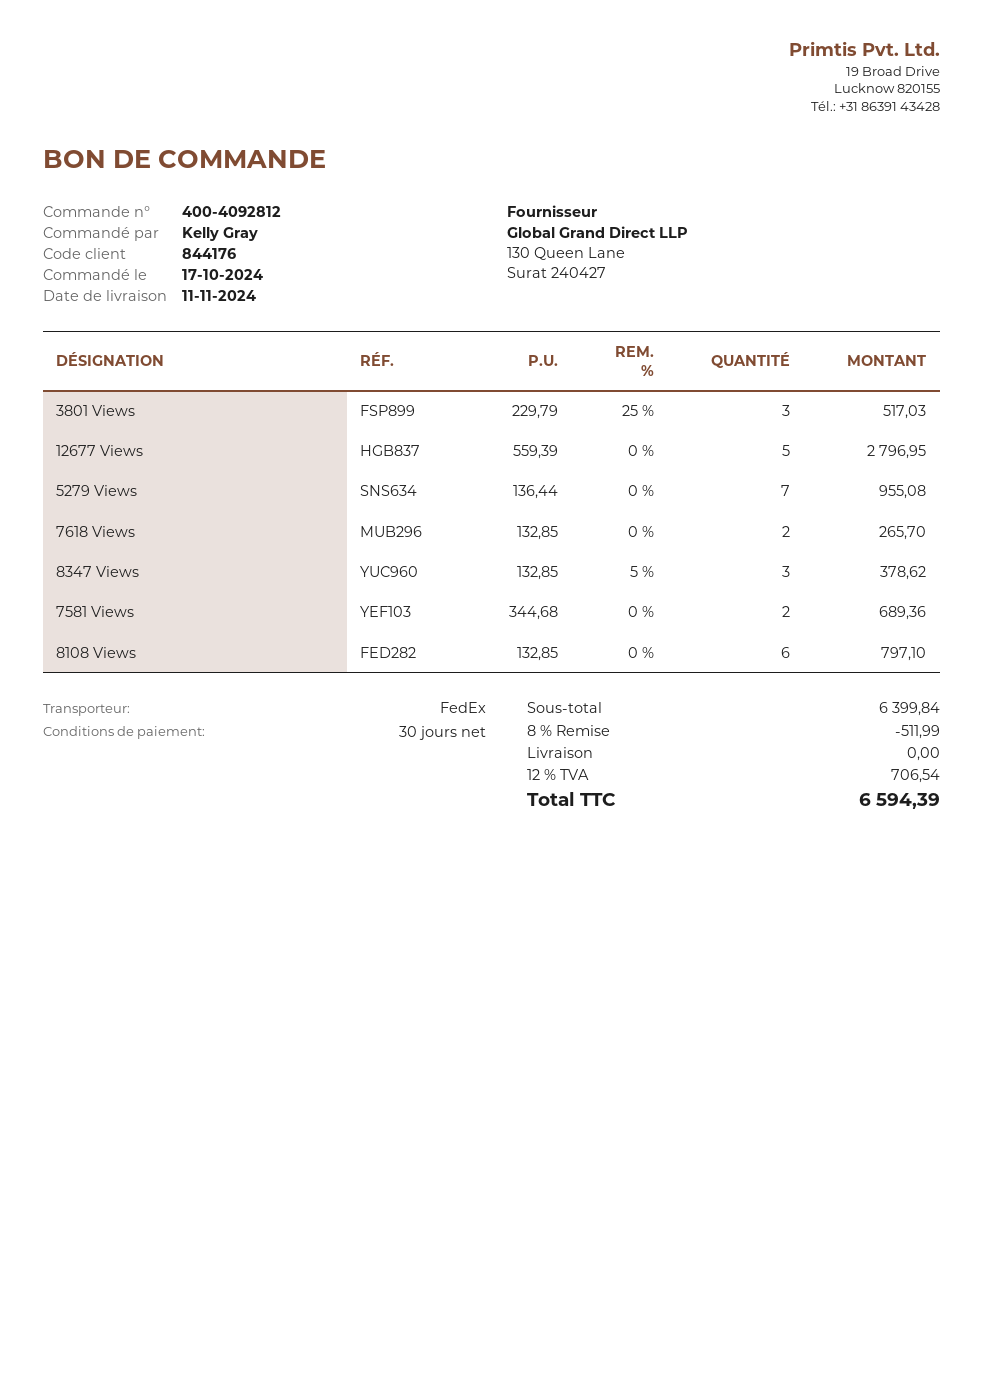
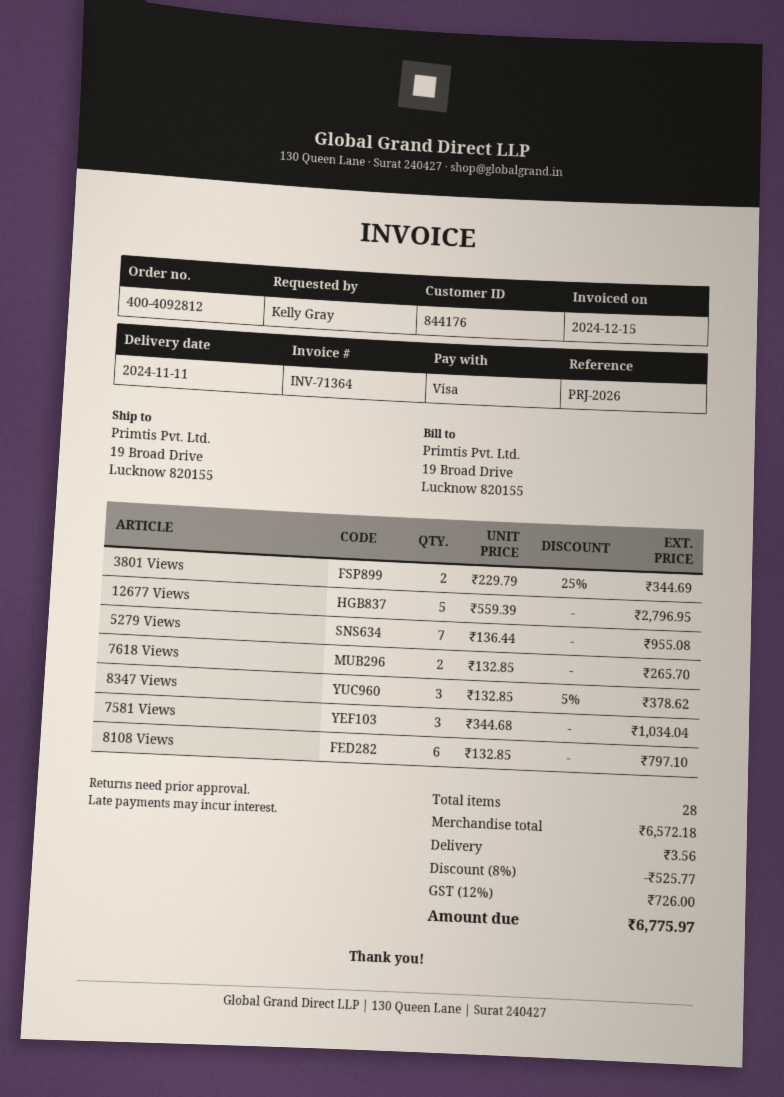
3801 Views: 3 x 229.79 - 25% = 517.03 -> 2 x 229.79 - 25% = 344.69
7581 Views: 2 x 344.68 = 689.36 -> 3 x 344.68 = 1034.04
subtotal: 6399.84 -> 6572.18
discount: 8% = 511.99 -> 8% = 525.77
shipping: 0.00 -> 3.56
tax: 12% = 706.54 -> 12% = 726.00
total: 6594.39 -> 6775.97

